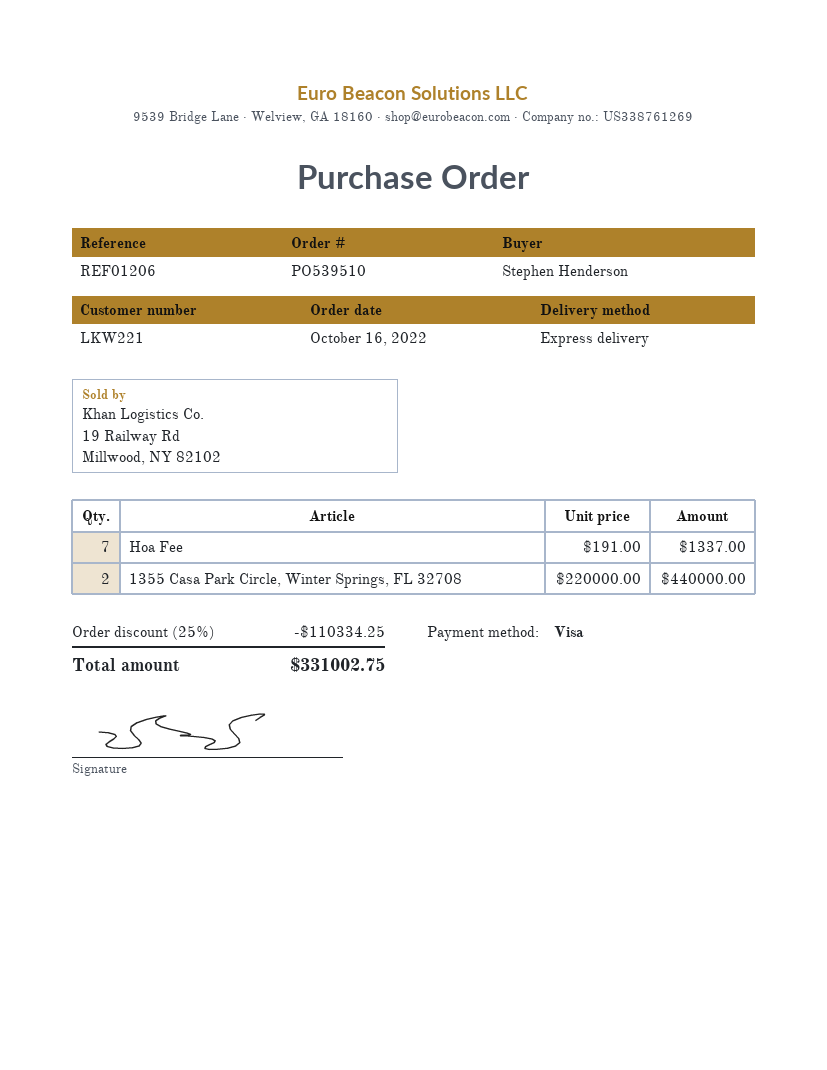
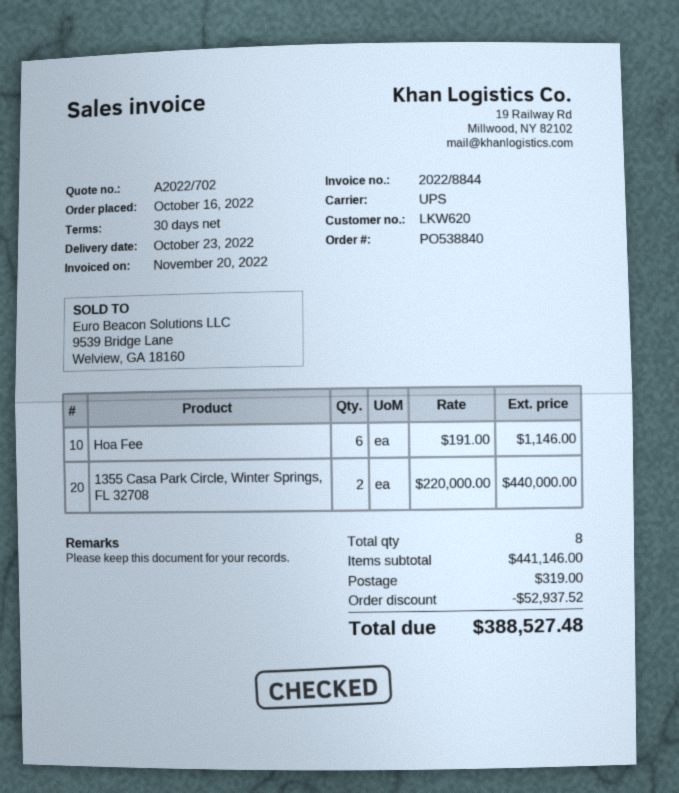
order number: PO539510 -> PO538840
customer number: LKW221 -> LKW620
shipping method: express -> UPS
Hoa Fee: 7 x 191.00 = 1337.00 -> 6 x 191.00 = 1146.00
discount: 110334.25 -> 52937.52
shipping: none -> 319.00
total: 331002.75 -> 388527.48

